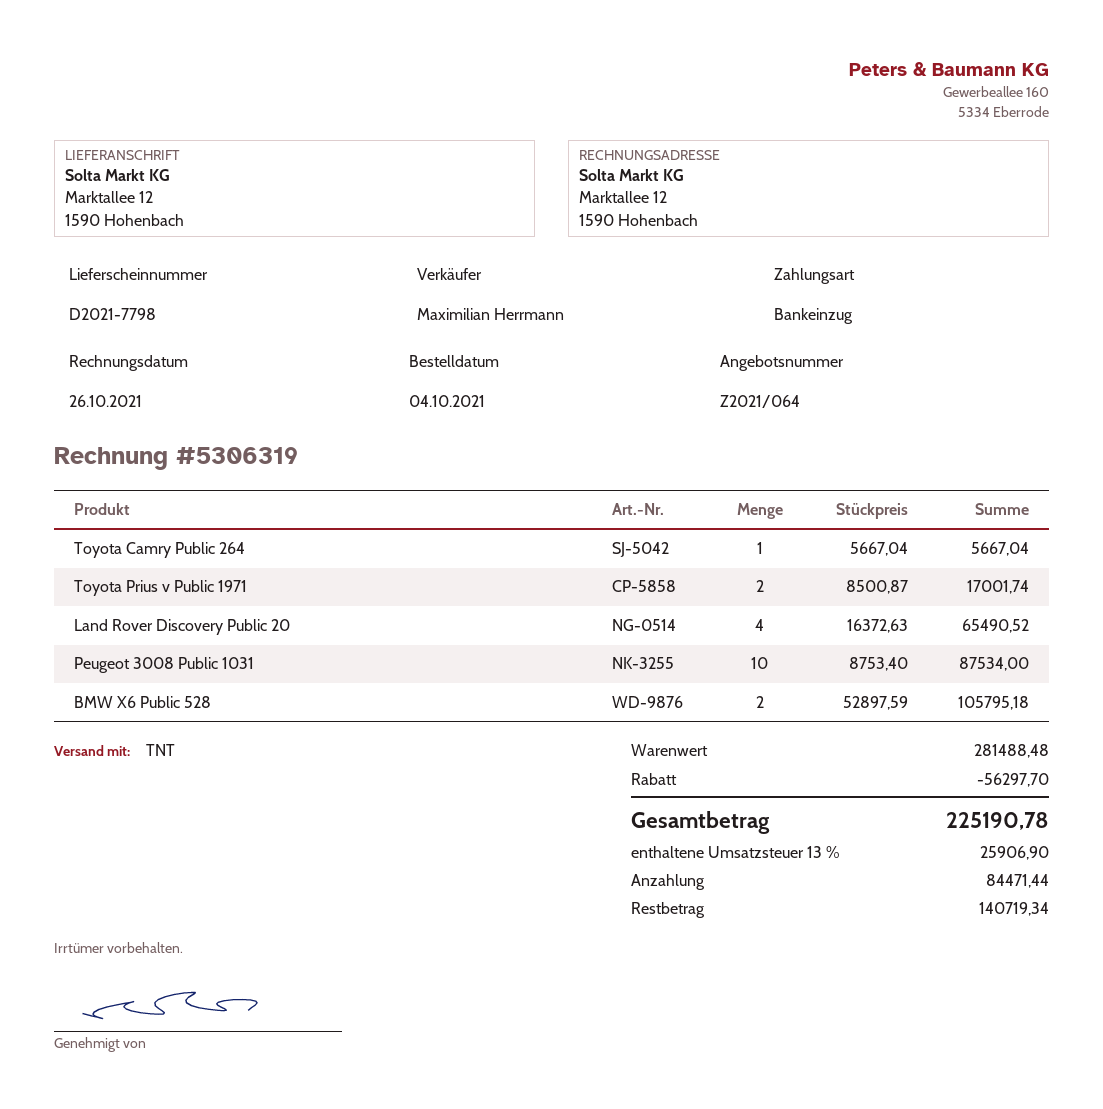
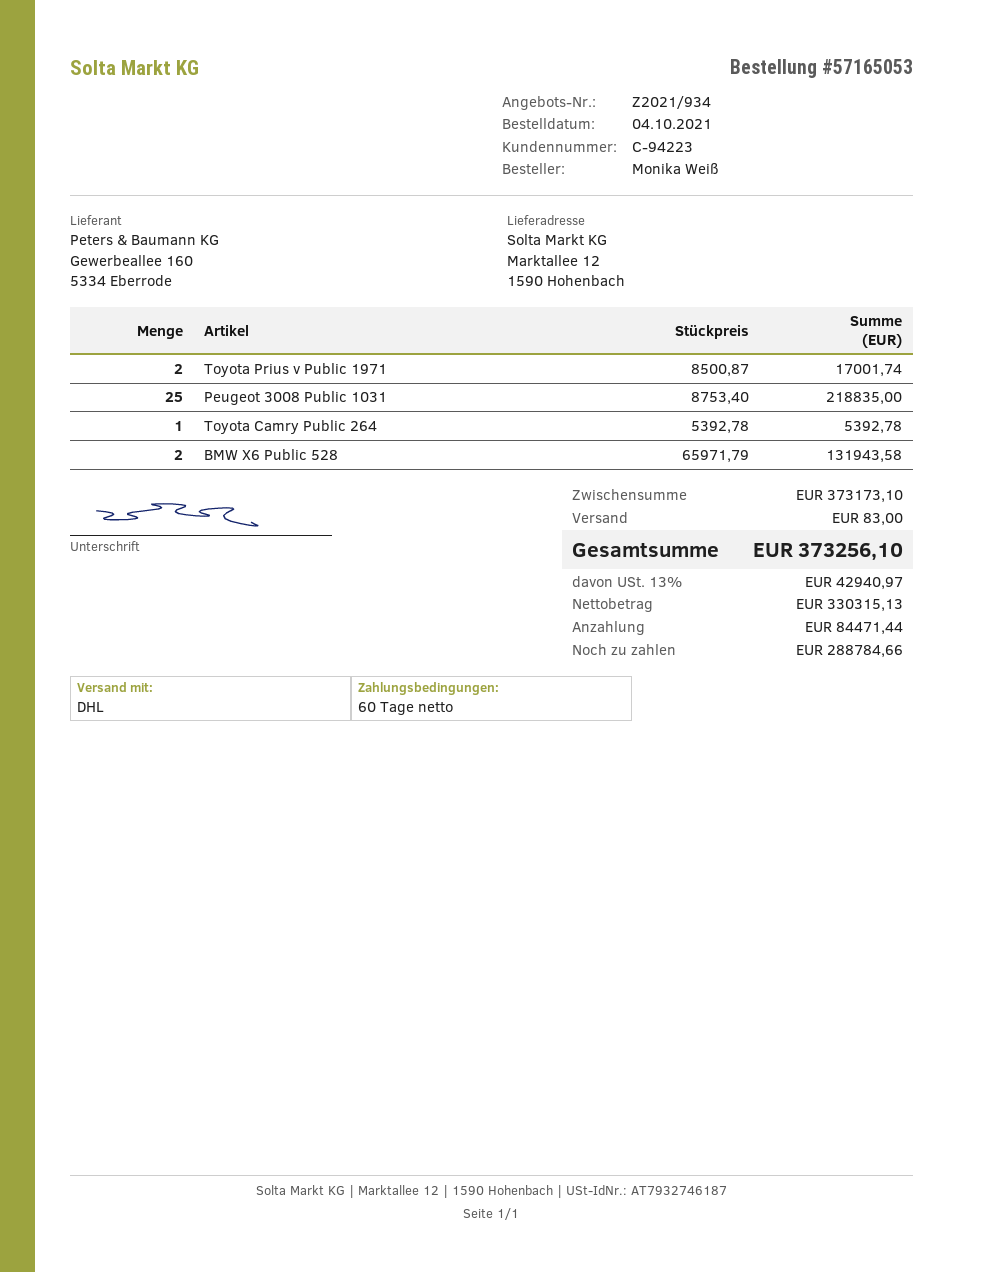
quote number: Z2021/064 -> Z2021/934
shipping method: TNT -> DHL
Toyota Camry Public 264: 1 x 5667.04 = 5667.04 -> 1 x 5392.78 = 5392.78
Land Rover Discovery Public 20: 4 x 16372.63 = 65490.52 -> none
Peugeot 3008 Public 1031: 10 x 8753.40 = 87534.00 -> 25 x 8753.40 = 218835.00
BMW X6 Public 528: 2 x 52897.59 = 105795.18 -> 2 x 65971.79 = 131943.58
subtotal: 281488.48 -> 373173.10
discount: 56297.70 -> none
shipping: none -> 83.00
tax: 13% = 25906.90 -> 13% = 42940.97
total: 225190.78 -> 373256.10
balance: 140719.34 -> 288784.66

